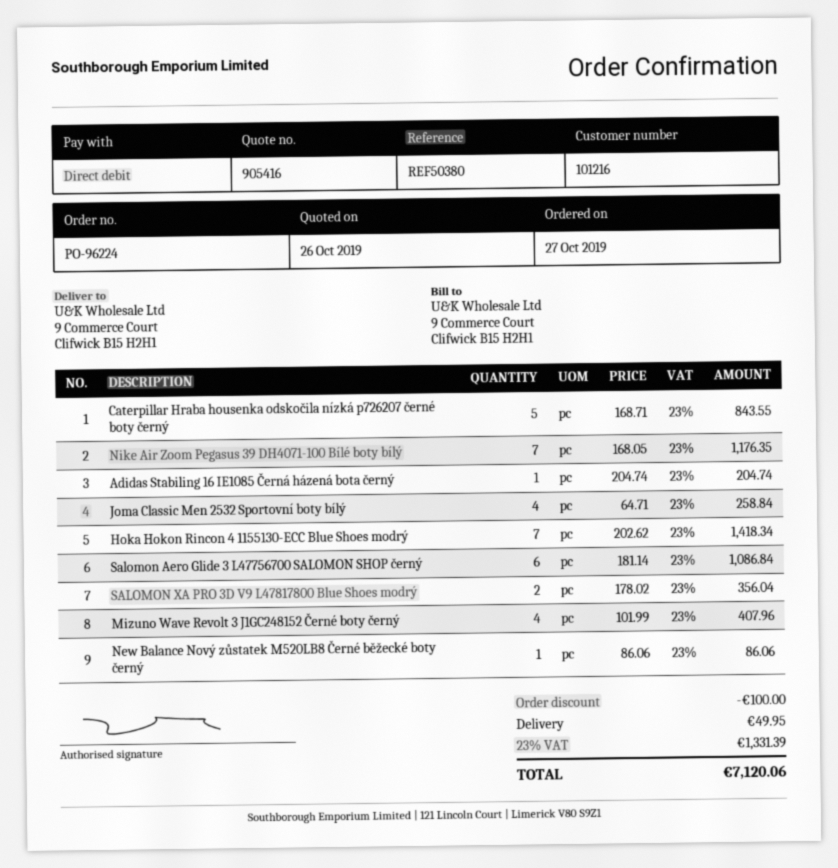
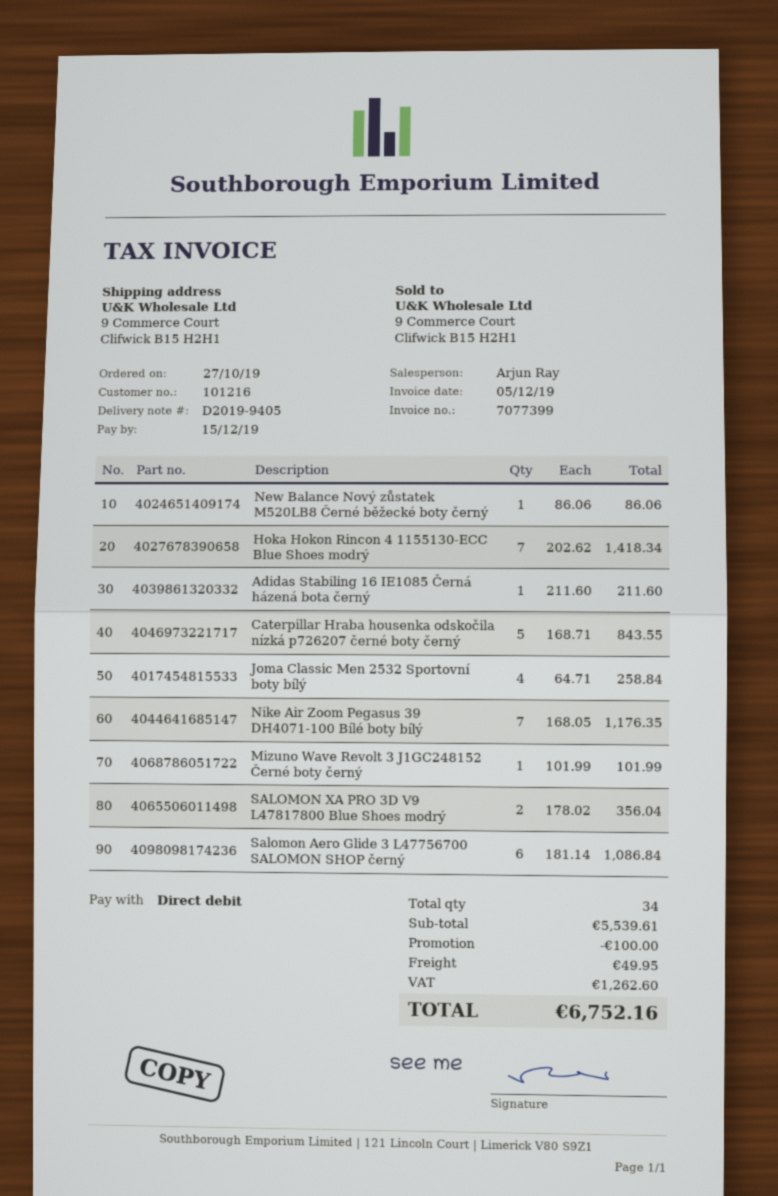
Adidas Stabiling 16 IE1085 Černá házená bota černý: 1 x 204.74 = 204.74 -> 1 x 211.60 = 211.60
Mizuno Wave Revolt 3 J1GC248152 Černé boty černý: 4 x 101.99 = 407.96 -> 1 x 101.99 = 101.99
tax: 1331.39 -> 1262.60
total: 7120.06 -> 6752.16

